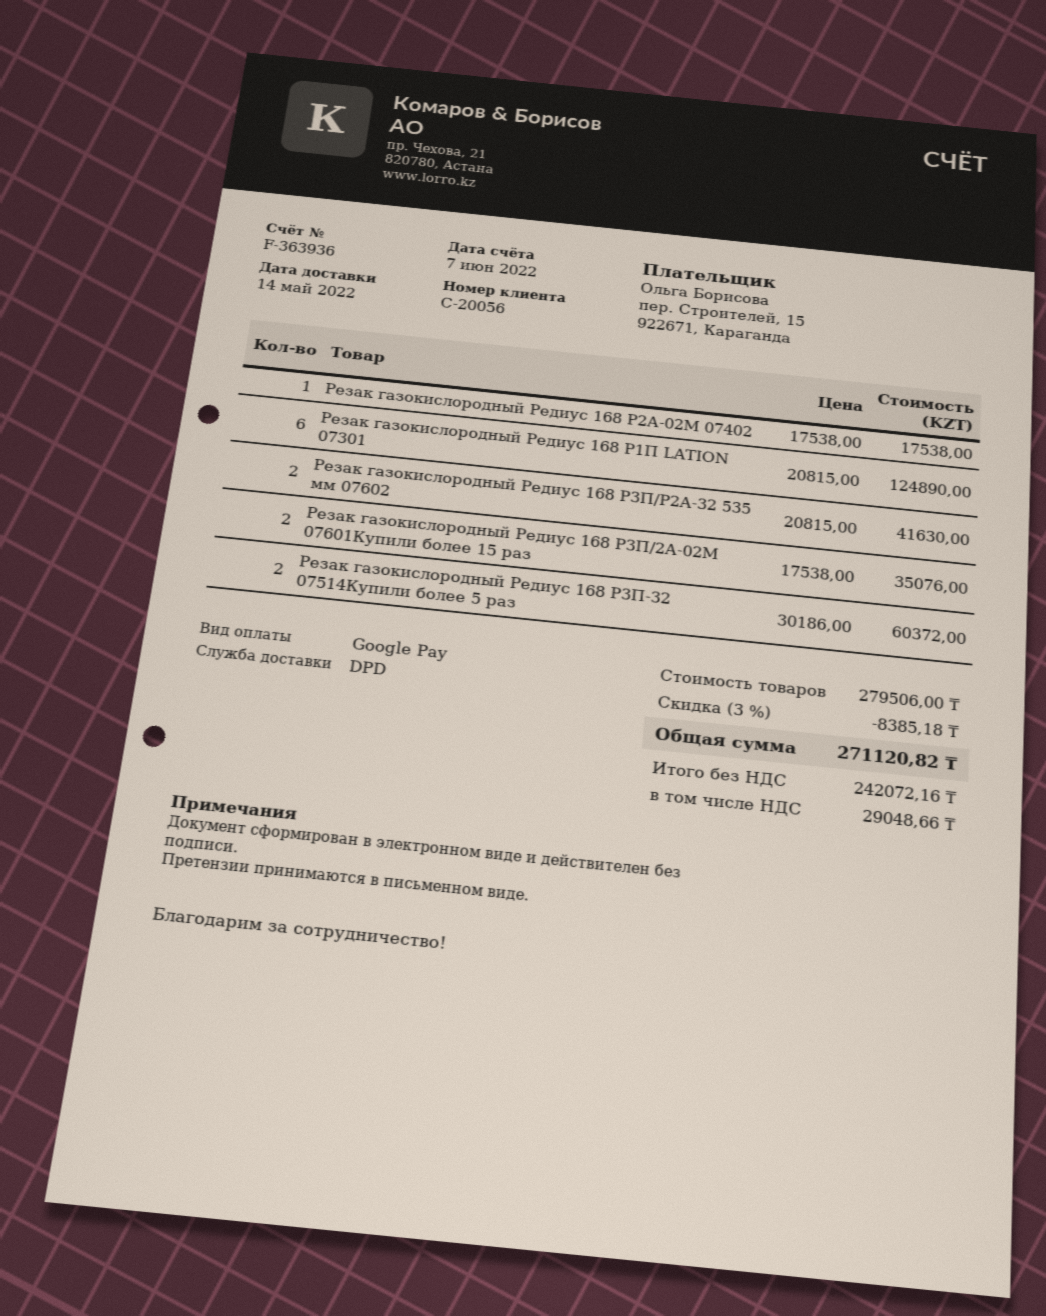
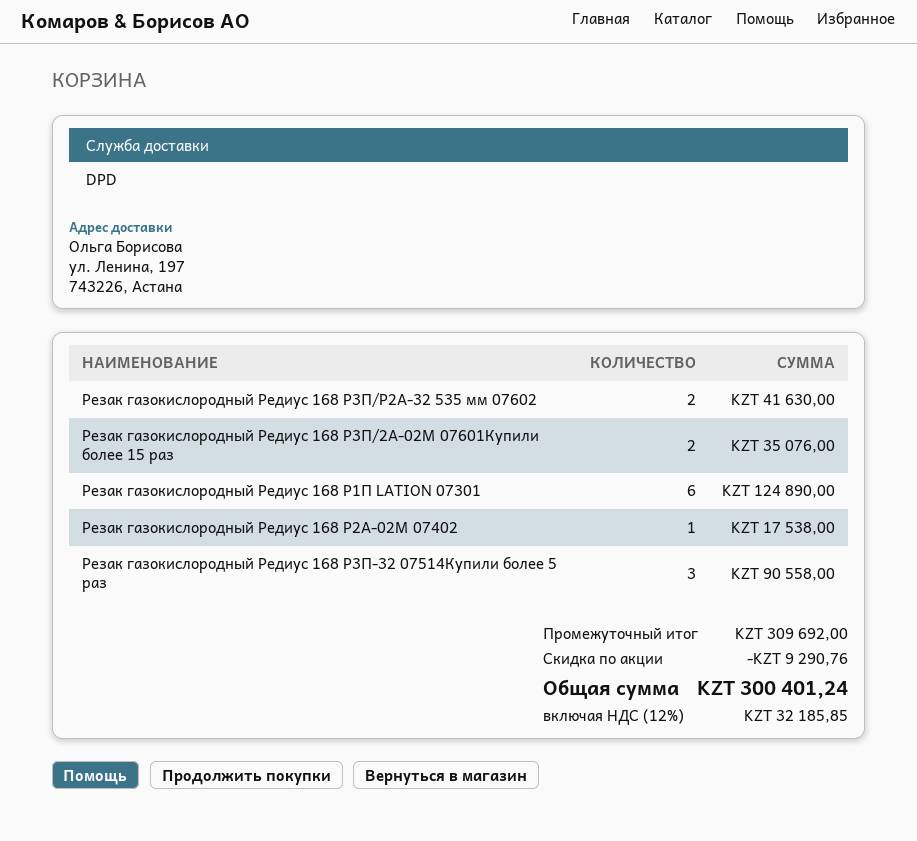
Резак газокислородный Редиус 168 Р3П-32 07514Купили более 5 раз: 2 for 60372.00 -> 3 for 90558.00
subtotal: 279506.00 -> 309692.00
discount: 8385.18 -> 9290.76
tax: 29048.66 -> 32185.85
total: 271120.82 -> 300401.24

